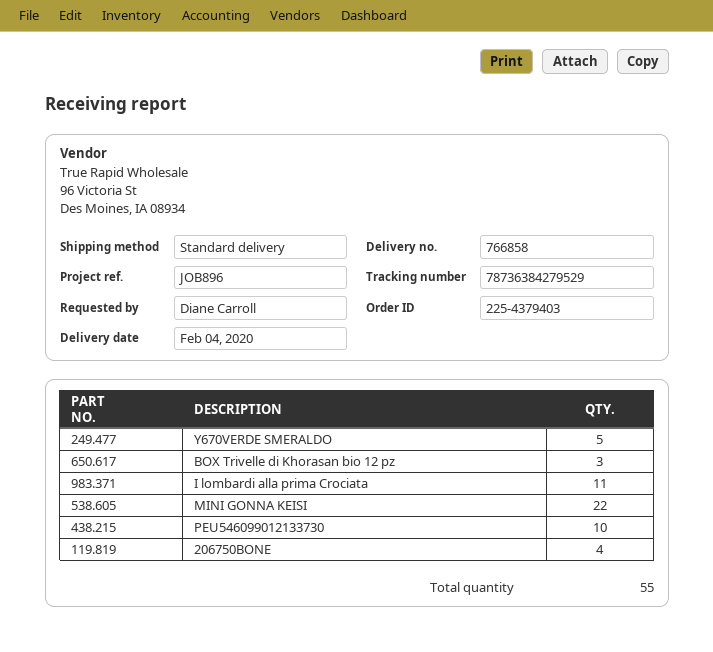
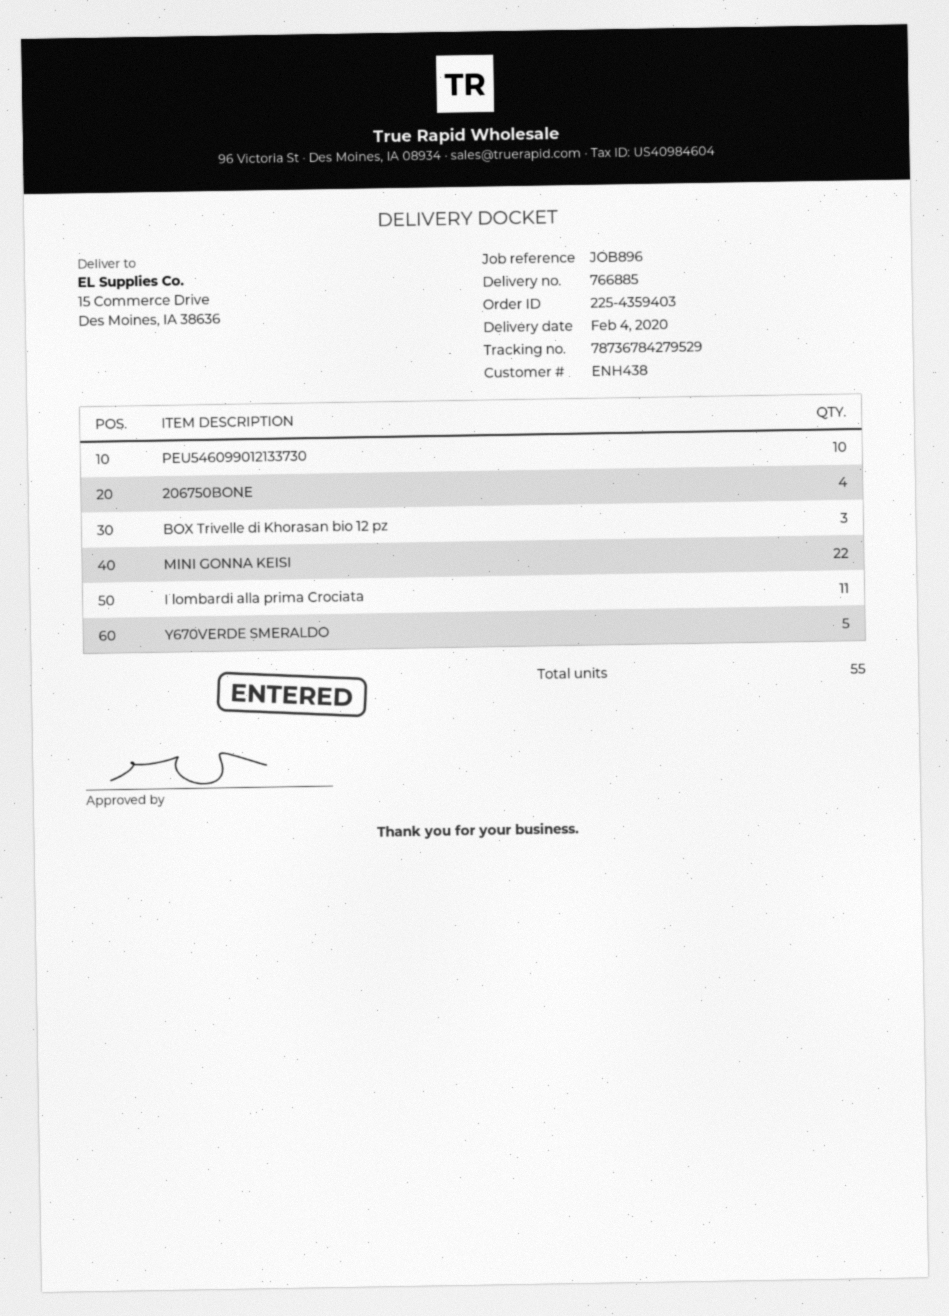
order number: 225-4379403 -> 225-4359403
delivery note number: 766858 -> 766885
tracking number: 78736384279529 -> 78736784279529

